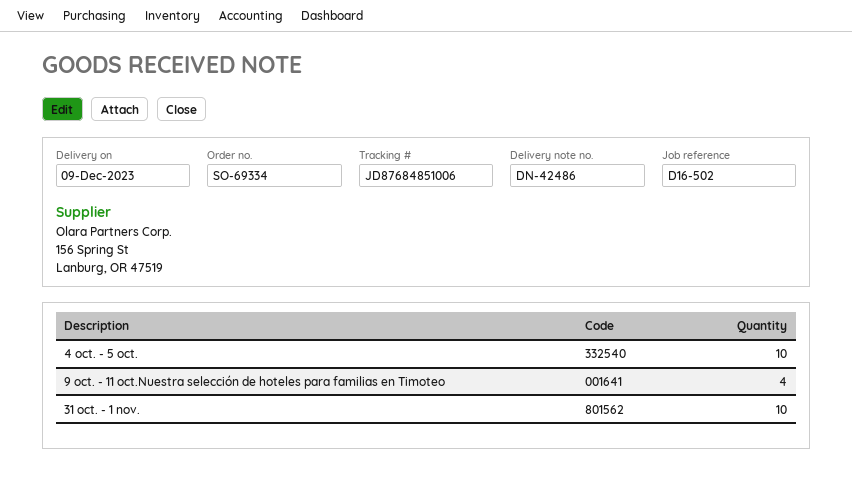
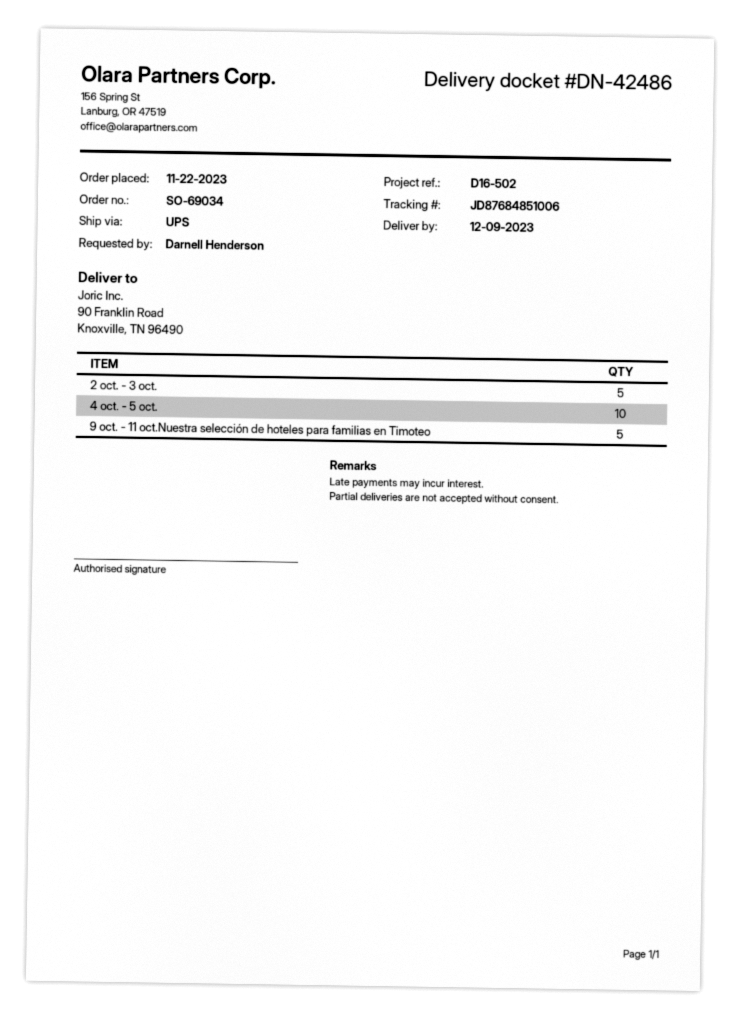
order number: SO-69334 -> SO-69034
9 oct. - 11 oct.Nuestra selección de hoteles para familias en Timoteo: 4 -> 5
31 oct. - 1 nov.: 10 -> none
2 oct. - 3 oct.: none -> 5

